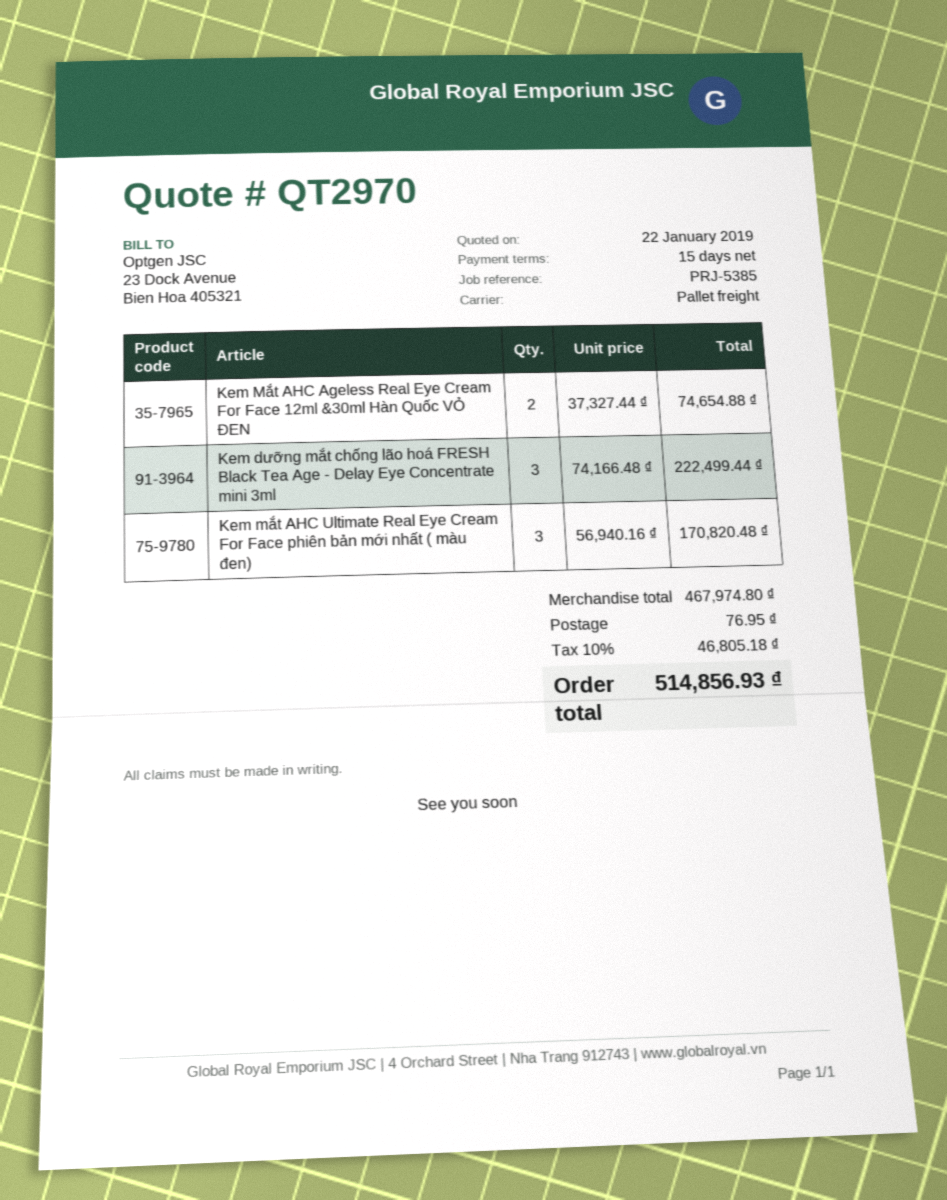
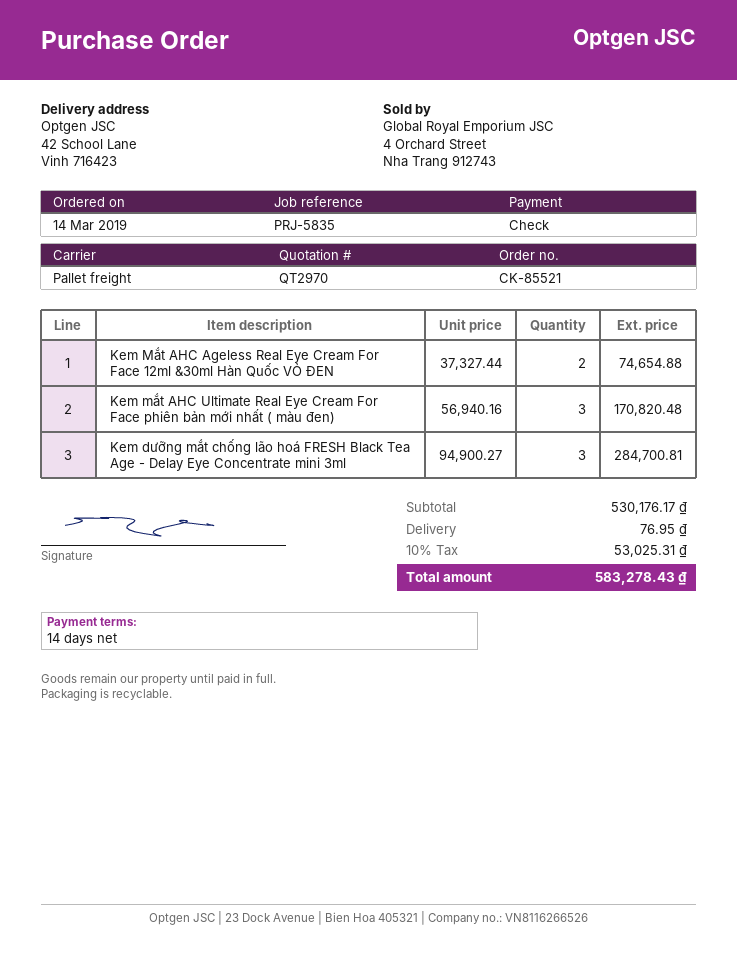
payment terms: 15 days -> 14 days
reference: PRJ-5385 -> PRJ-5835
Kem dưỡng mắt chống lão hoá FRESH Black Tea Age - Delay Eye Concentrate mini 3ml: 3 x 74166.48 = 222499.44 -> 3 x 94900.27 = 284700.81
subtotal: 467974.80 -> 530176.17
tax: 10% = 46805.18 -> 10% = 53025.31
total: 514856.93 -> 583278.43

